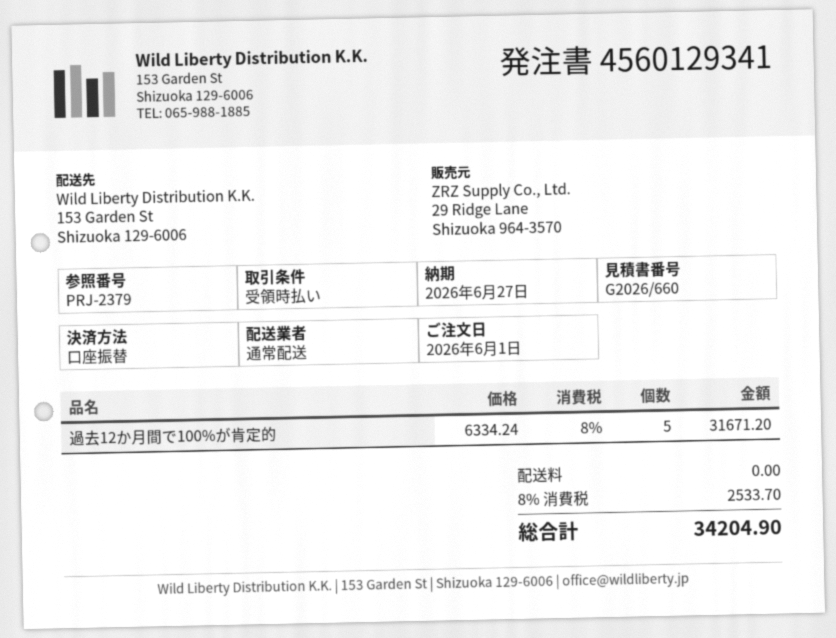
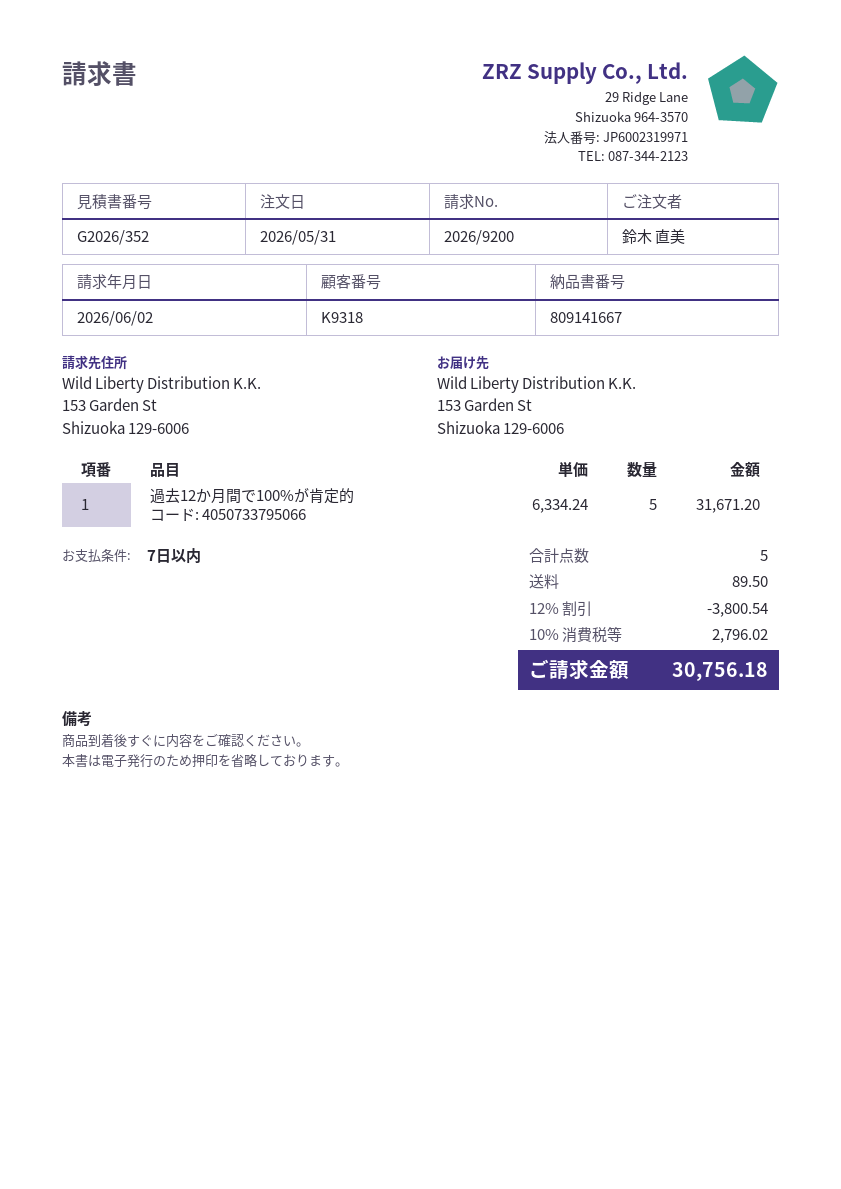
quote number: G2026/660 -> G2026/352
order date: 2026-06-01 -> 2026-05-31
payment terms: on receipt -> 7 days
discount: none -> 12% = 3800.54
shipping: 0.00 -> 89.50
tax: 8% = 2533.70 -> 10% = 2796.02
total: 34204.90 -> 30756.18

